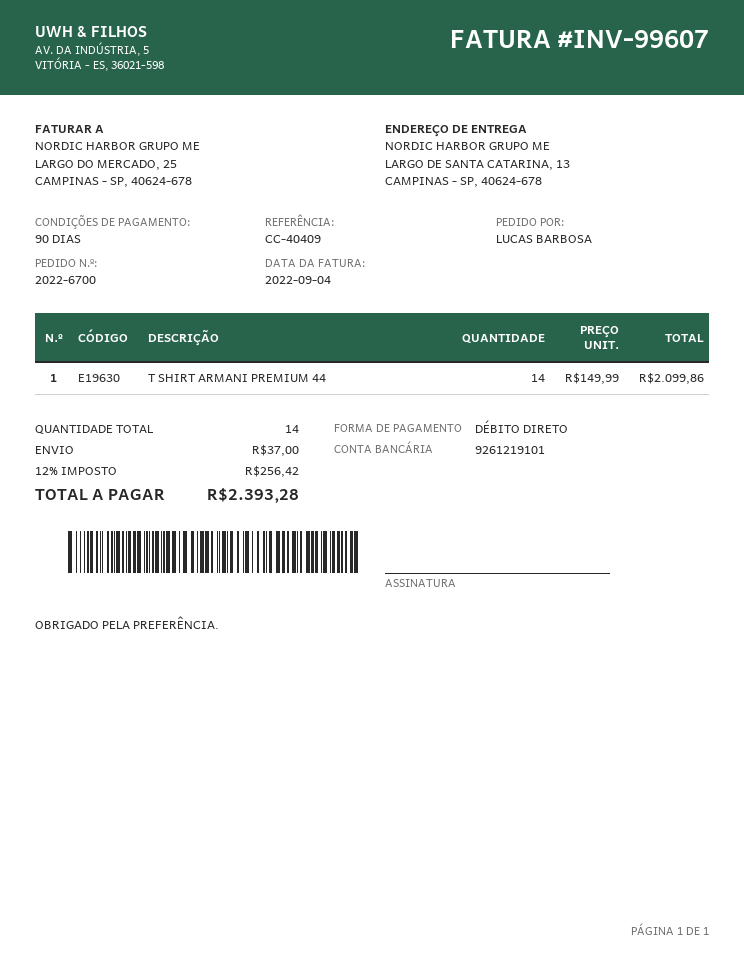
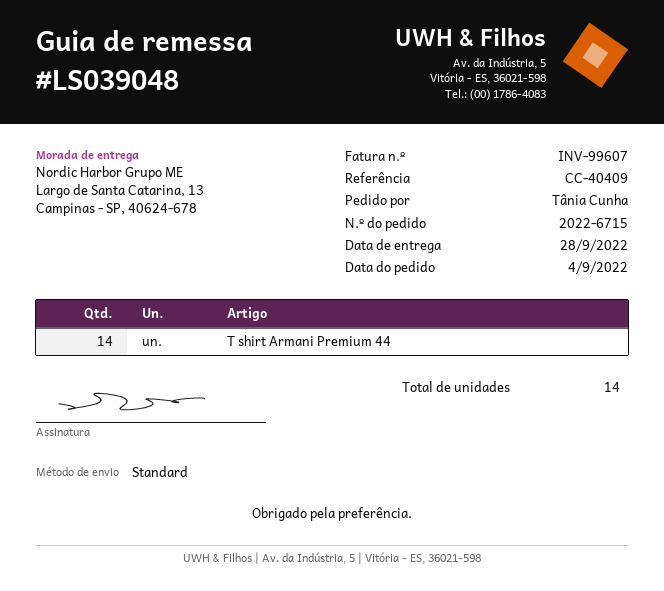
order number: 2022-6700 -> 2022-6715
ordered by: LUCAS BARBOSA -> Tânia Cunha

